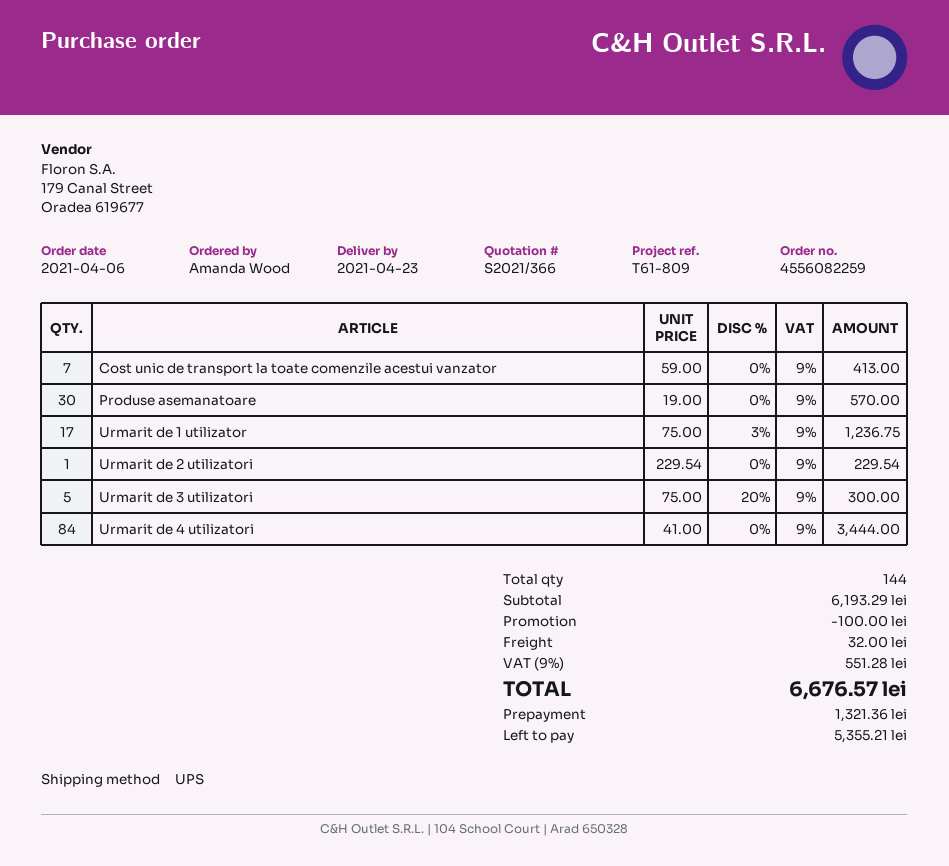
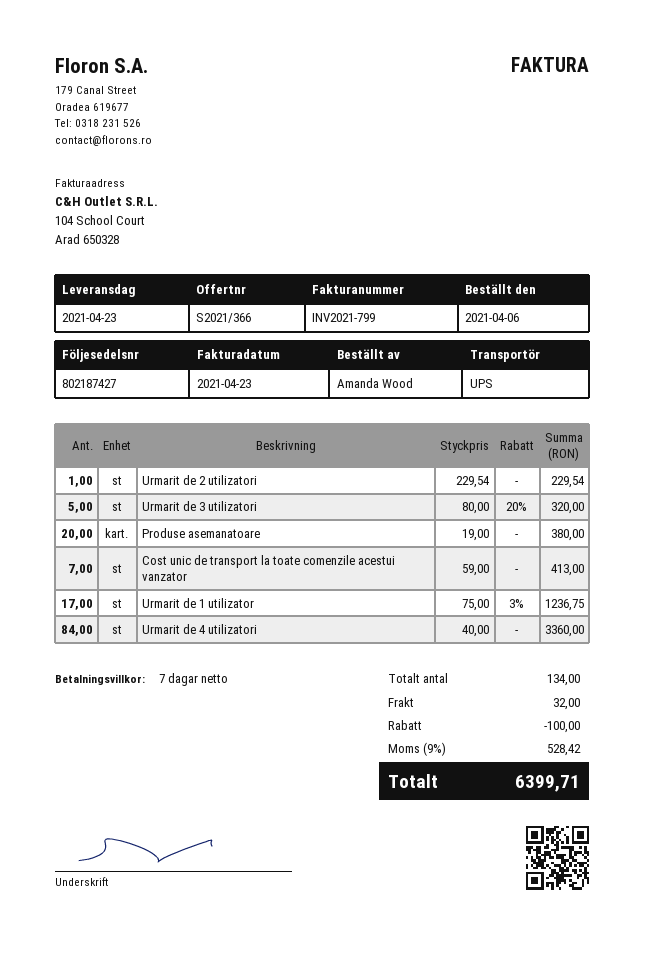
Produse asemanatoare: 30 x 19.00 = 570.00 -> 20 x 19.00 = 380.00
Urmarit de 3 utilizatori: 5 x 75.00 - 20% = 300.00 -> 5 x 80.00 - 20% = 320.00
Urmarit de 4 utilizatori: 84 x 41.00 = 3444.00 -> 84 x 40.00 = 3360.00
total quantity: 144 -> 134
tax: 9% = 551.28 -> 9% = 528.42
total: 6676.57 -> 6399.71

